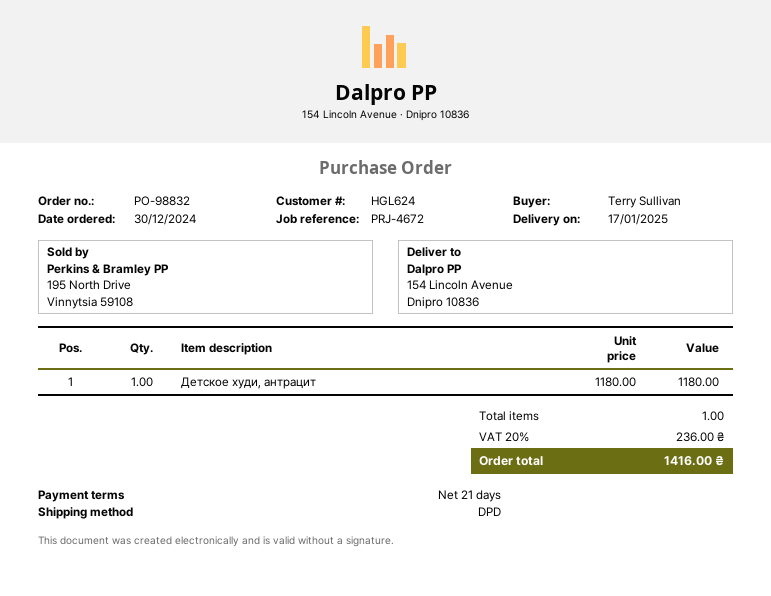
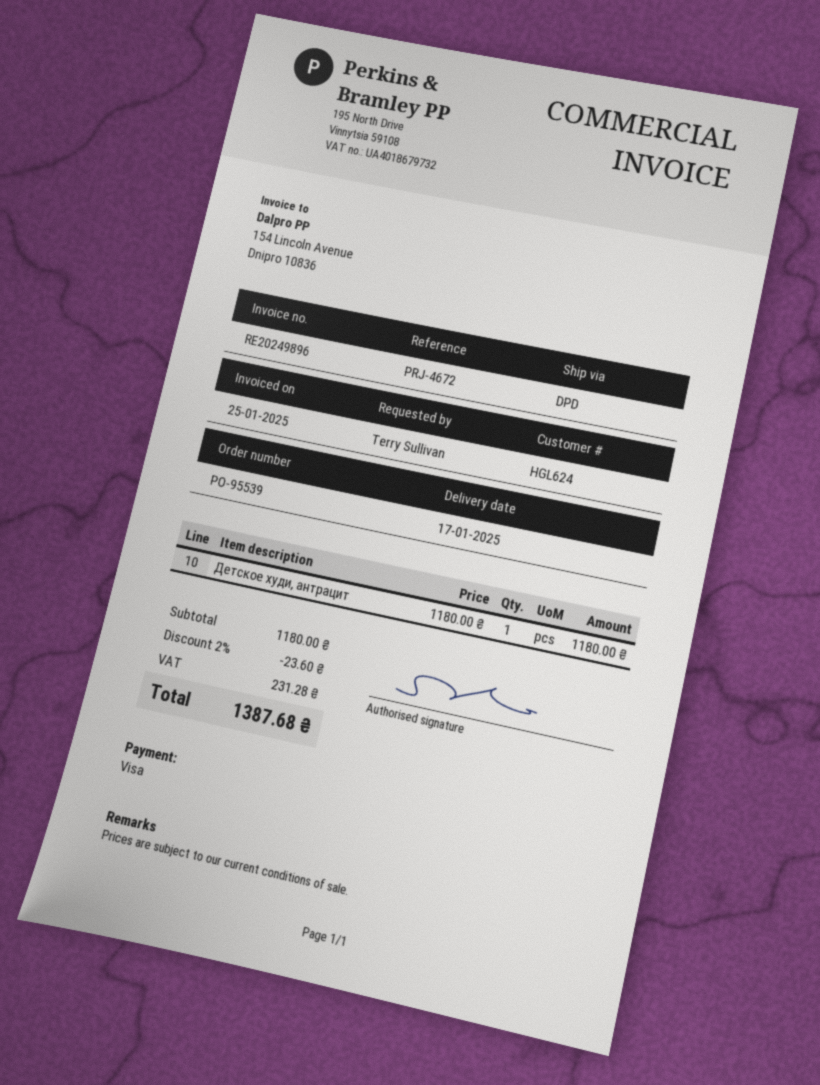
order number: PO-98832 -> PO-95539
discount: none -> 2% = 23.60
tax: 236.00 -> 231.28
total: 1416.00 -> 1387.68

